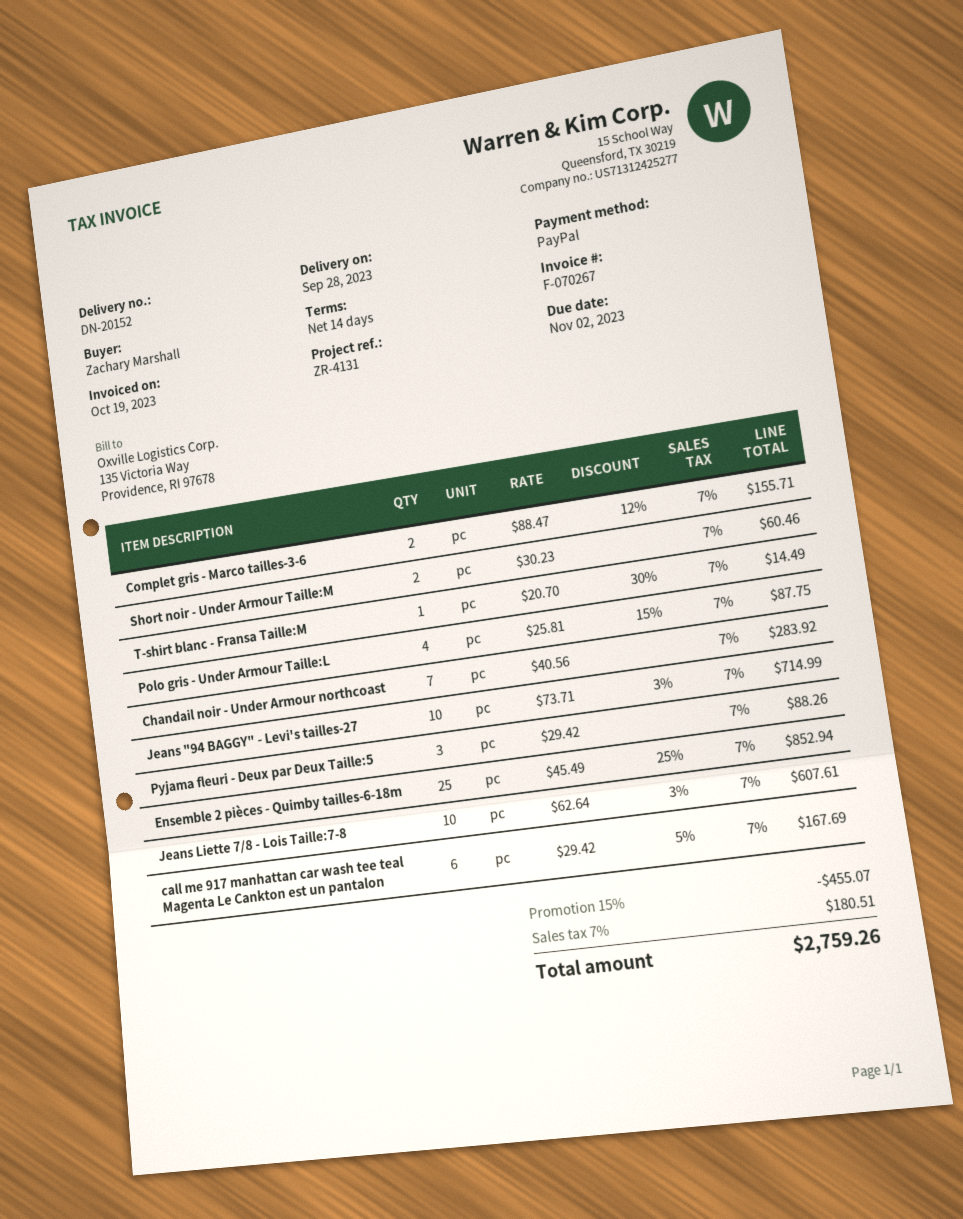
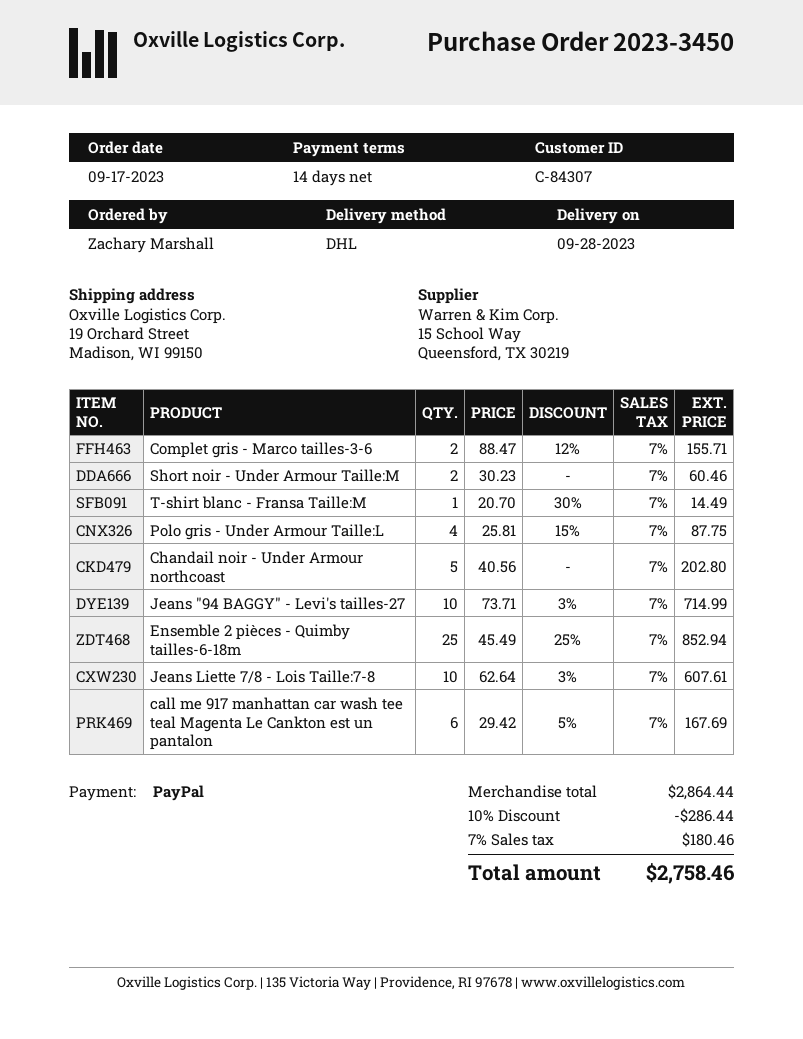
Chandail noir - Under Armour northcoast: 7 x 40.56 = 283.92 -> 5 x 40.56 = 202.80
Pyjama fleuri - Deux par Deux Taille:5: 3 x 29.42 = 88.26 -> none
discount: 15% = 455.07 -> 10% = 286.44
tax: 7% = 180.51 -> 7% = 180.46
total: 2759.26 -> 2758.46

